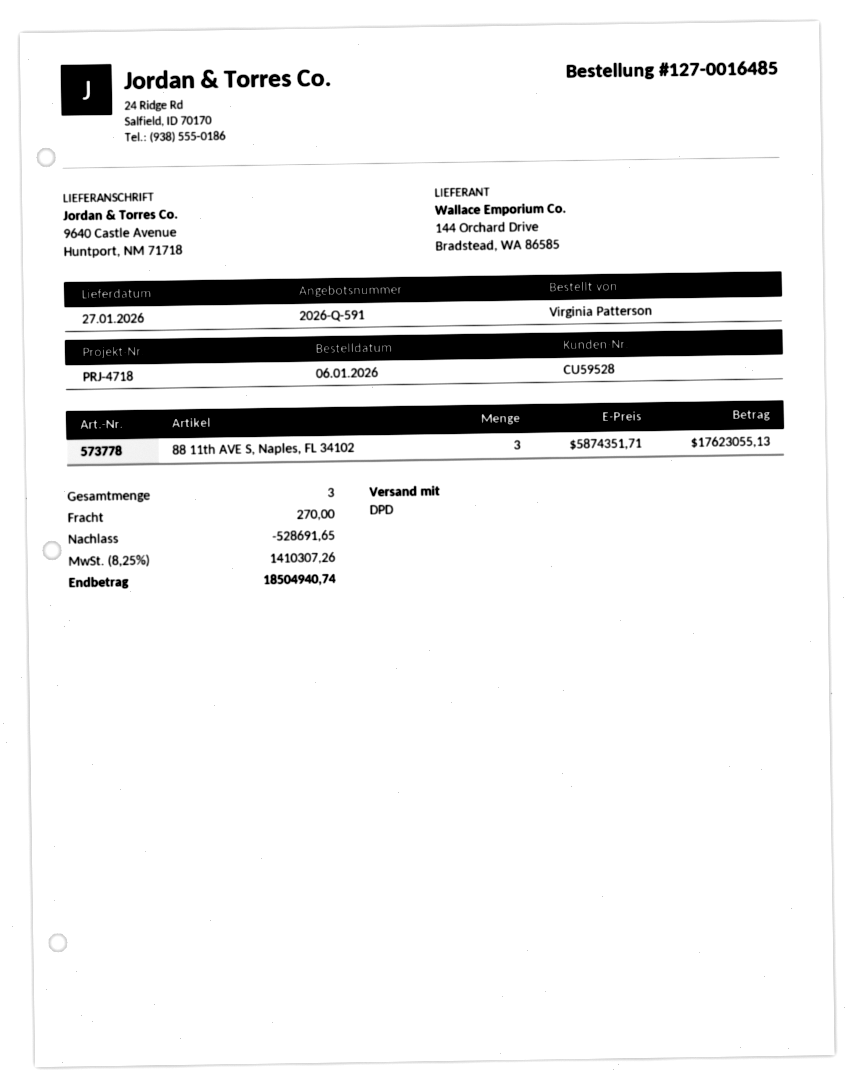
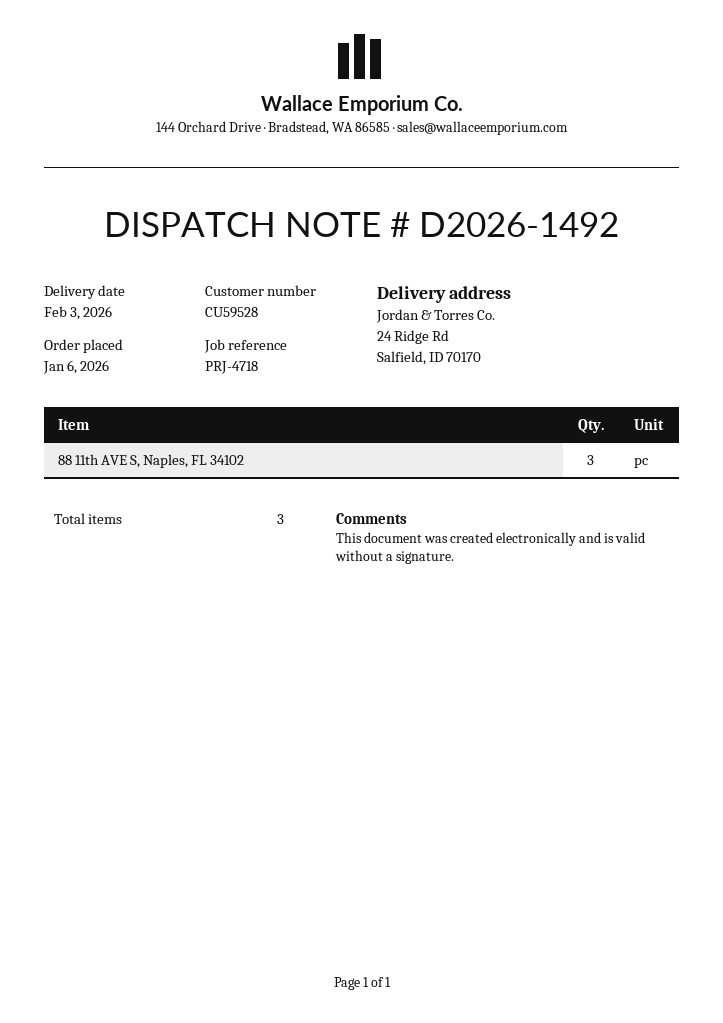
delivery date: 2026-01-27 -> 2026-02-03
ship to: 9640 Castle Avenue, Huntport, NM 71718 -> 24 Ridge Rd, Salfield, ID 70170

